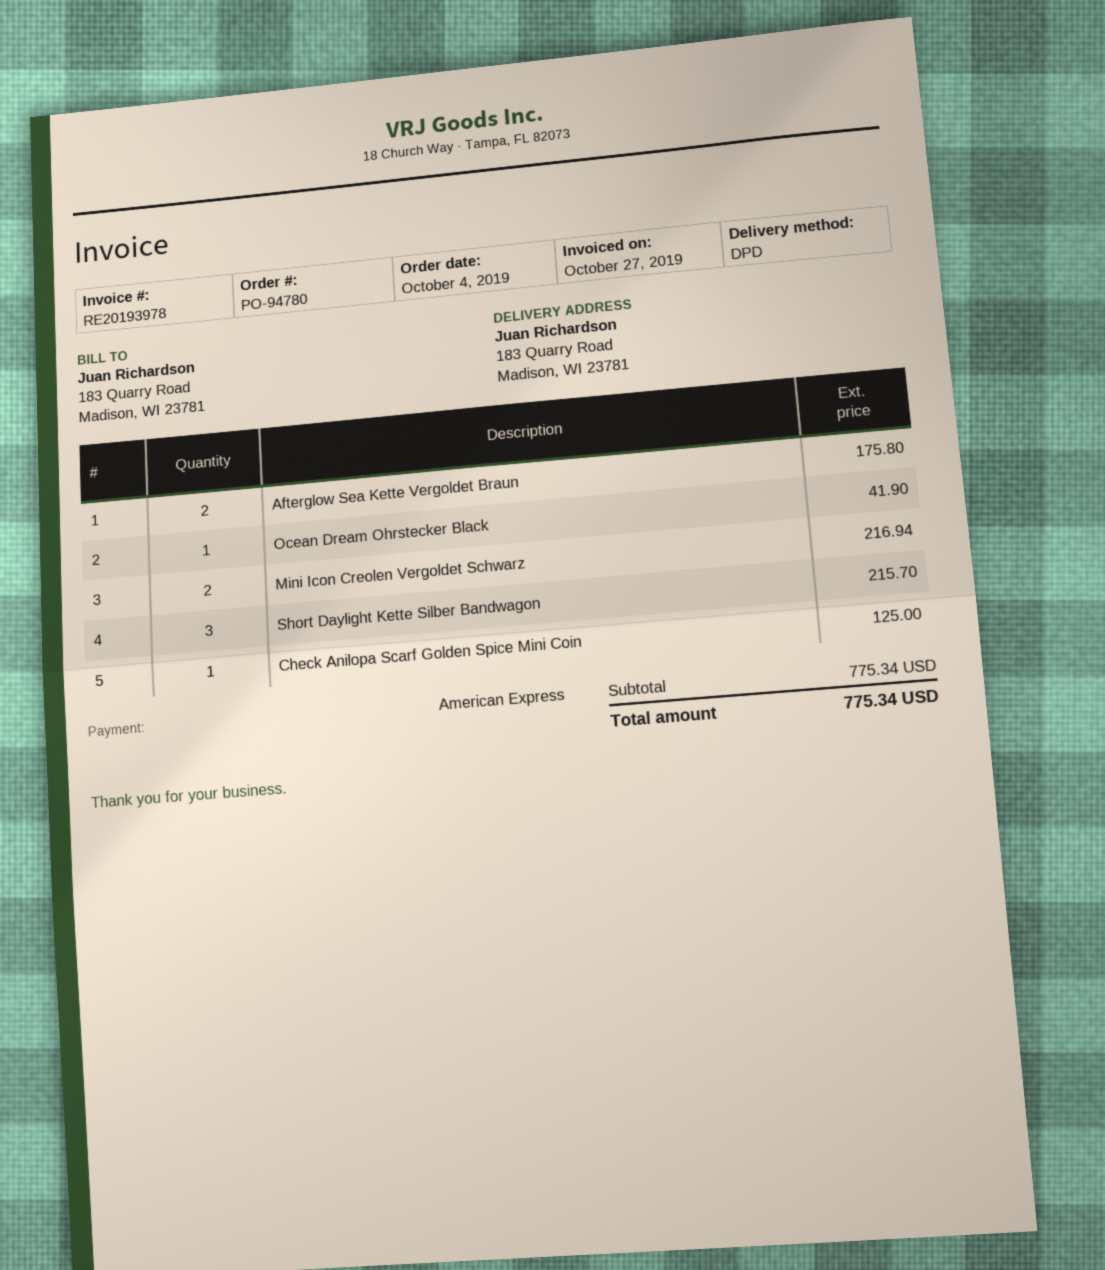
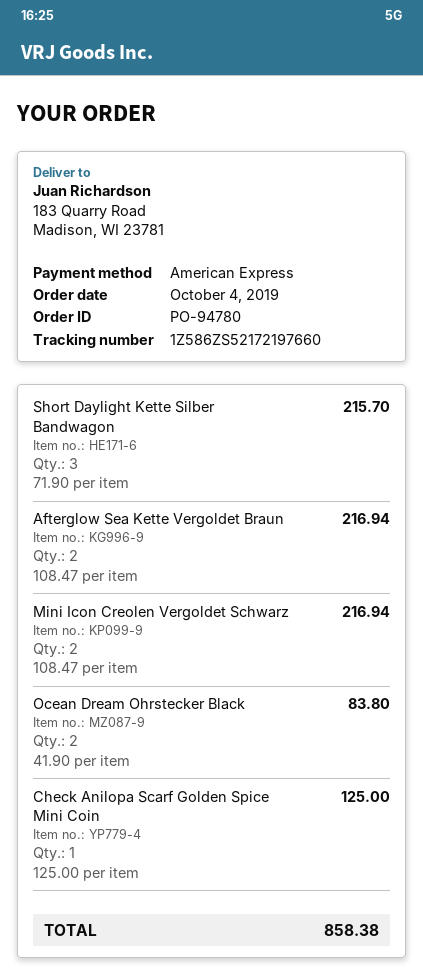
Afterglow Sea Kette Vergoldet Braun: 2 for 175.80 -> 2 for 216.94
Ocean Dream Ohrstecker Black: 1 for 41.90 -> 2 for 83.80
total: 775.34 -> 858.38

